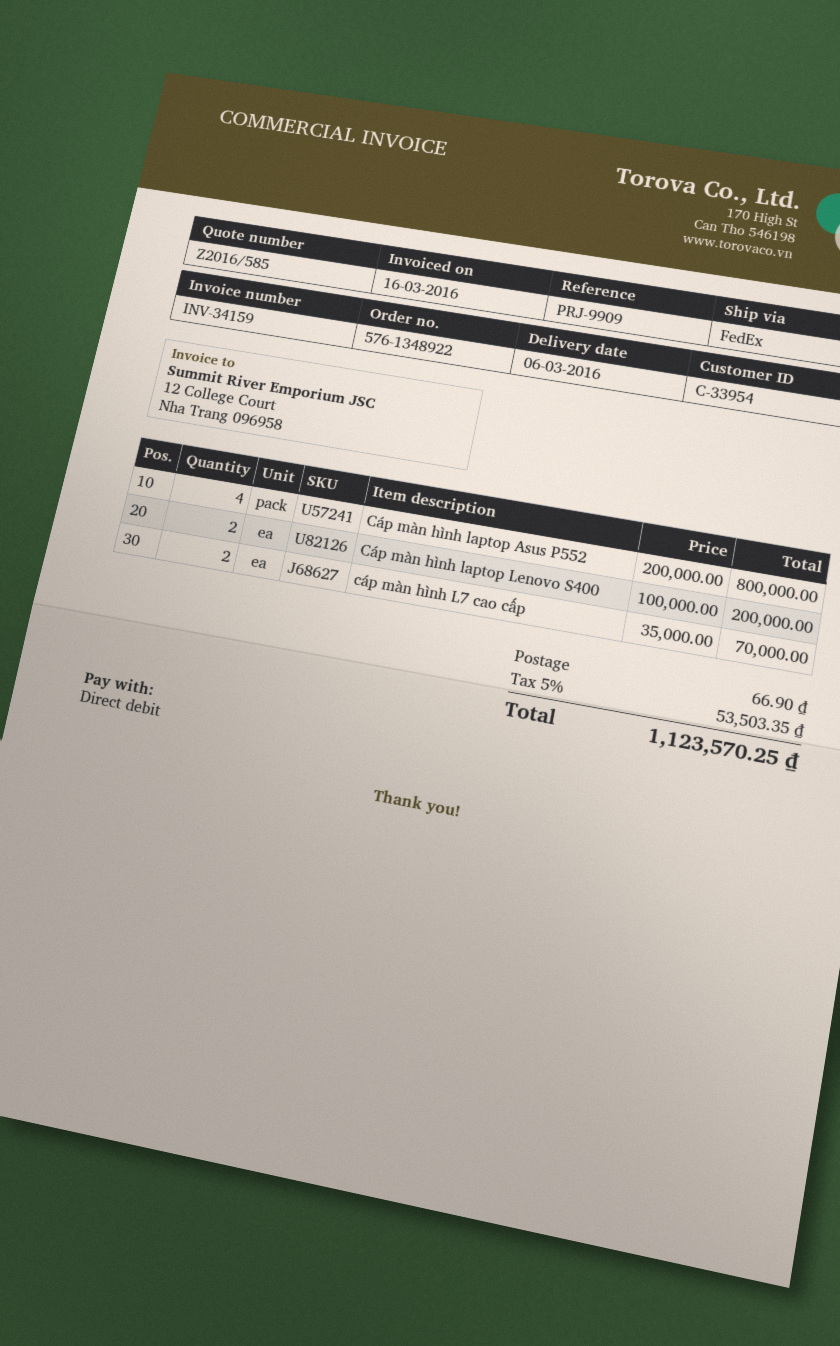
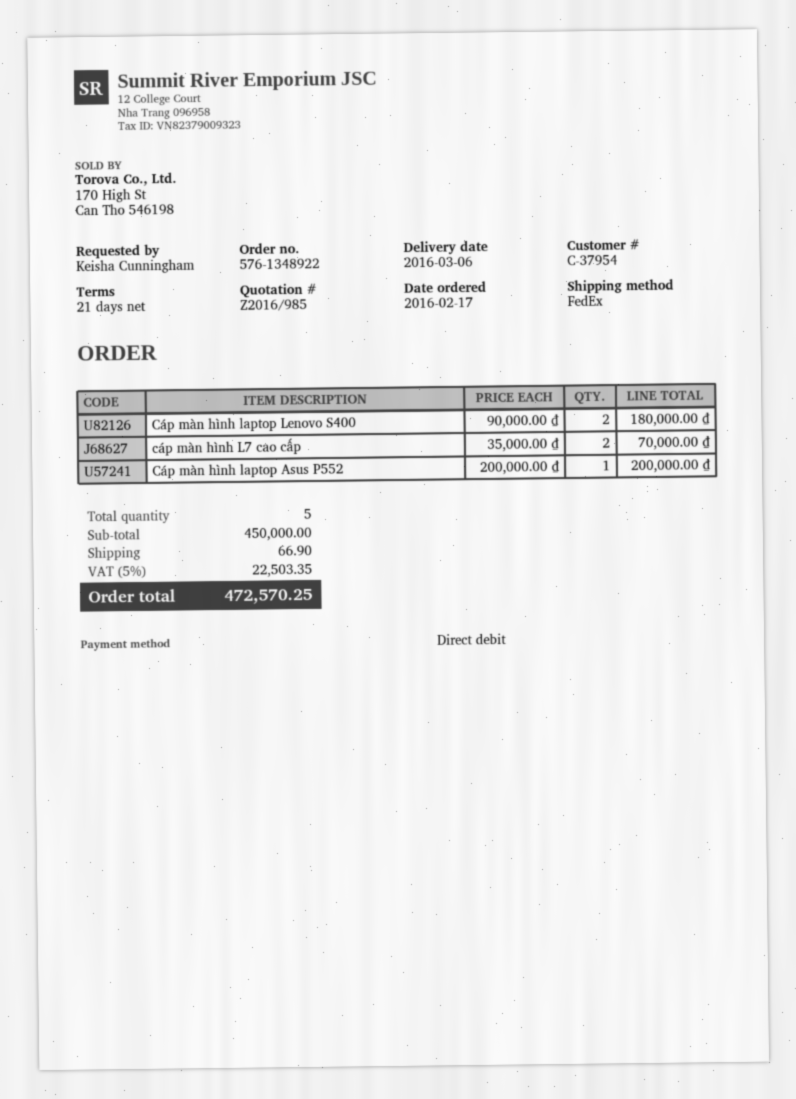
quote number: Z2016/585 -> Z2016/985
customer number: C-33954 -> C-37954
Cáp màn hình laptop Asus P552: 4 x 200000.00 = 800000.00 -> 1 x 200000.00 = 200000.00
Cáp màn hình laptop Lenovo S400: 2 x 100000.00 = 200000.00 -> 2 x 90000.00 = 180000.00
tax: 5% = 53503.35 -> 5% = 22503.35
total: 1123570.25 -> 472570.25

